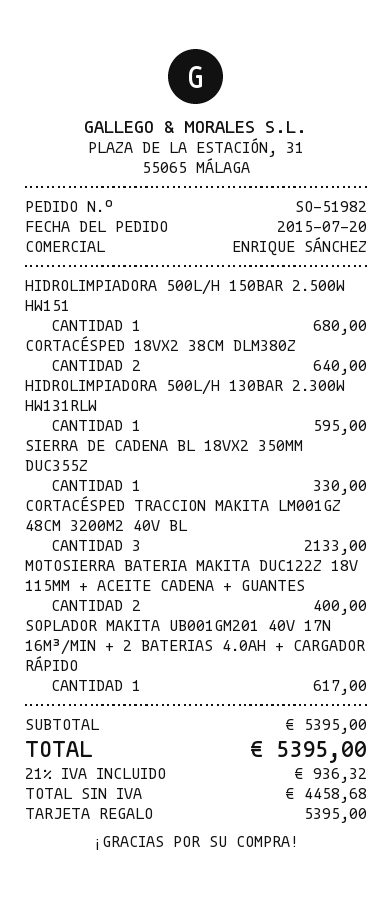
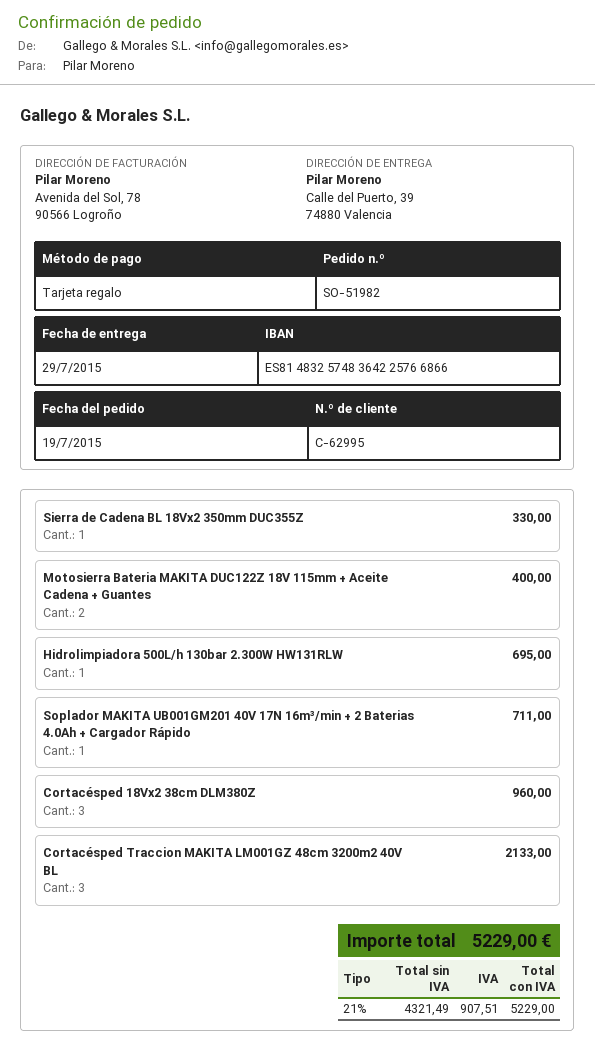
order date: 2015-07-20 -> 2015-07-19
HIDROLIMPIADORA 500L/H 150BAR 2.500W HW151: 1 for 680.00 -> none
CORTACÉSPED 18VX2 38CM DLM380Z: 2 for 640.00 -> 3 for 960.00
HIDROLIMPIADORA 500L/H 130BAR 2.300W HW131RLW: 1 for 595.00 -> 1 for 695.00
SOPLADOR MAKITA UB001GM201 40V 17N 16M³/MIN + 2 BATERIAS 4.0AH + CARGADOR RÁPIDO: 1 for 617.00 -> 1 for 711.00
net: 4458.68 -> 4321.49
tax: 21% = 936.32 -> 21% = 907.51
total: 5395.00 -> 5229.00

